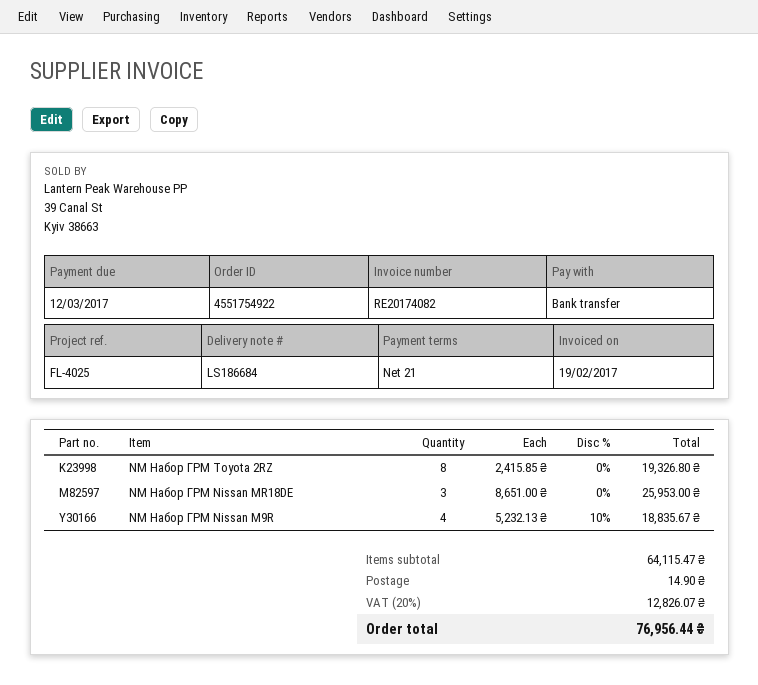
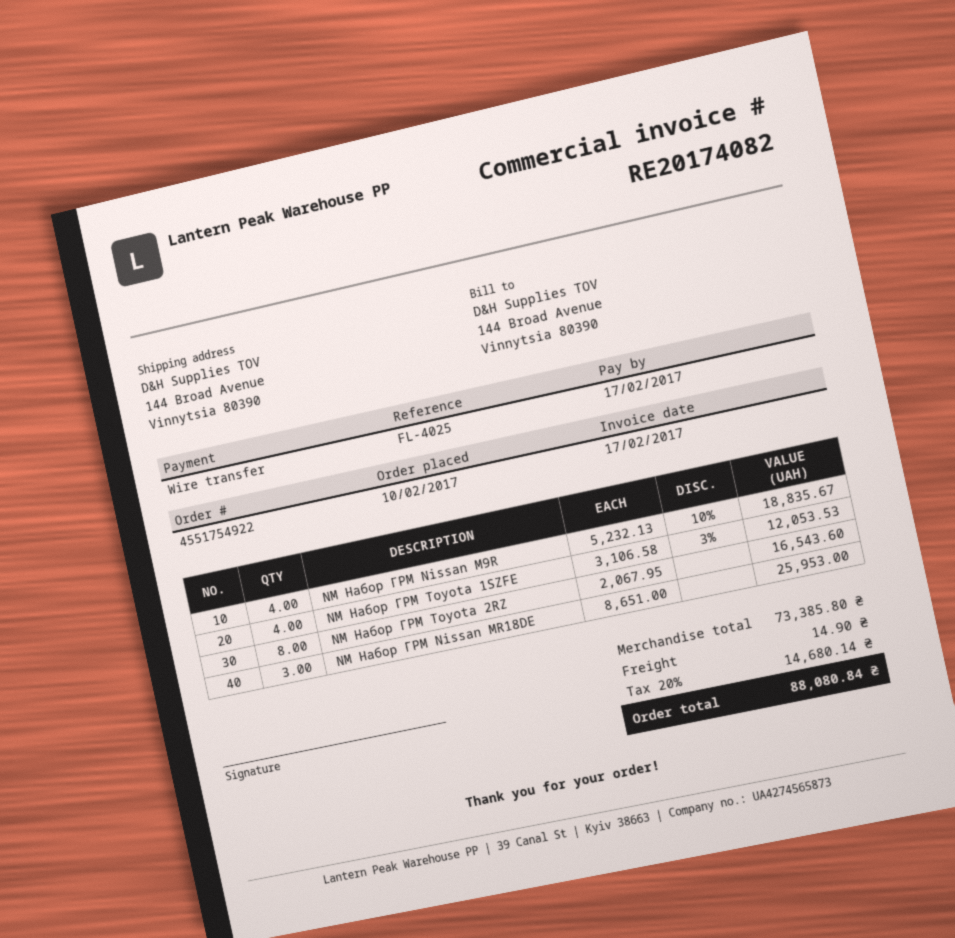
invoice date: 2017-02-19 -> 2017-02-17
due date: 2017-03-12 -> 2017-02-17
NM Набор ГРМ Toyota 2RZ: 8 x 2415.85 = 19326.80 -> 8 x 2067.95 = 16543.60
NM Набор ГРМ Toyota 1SZFE: none -> 4 x 3106.58 - 3% = 12053.53
subtotal: 64115.47 -> 73385.80
tax: 20% = 12826.07 -> 20% = 14680.14
total: 76956.44 -> 88080.84

